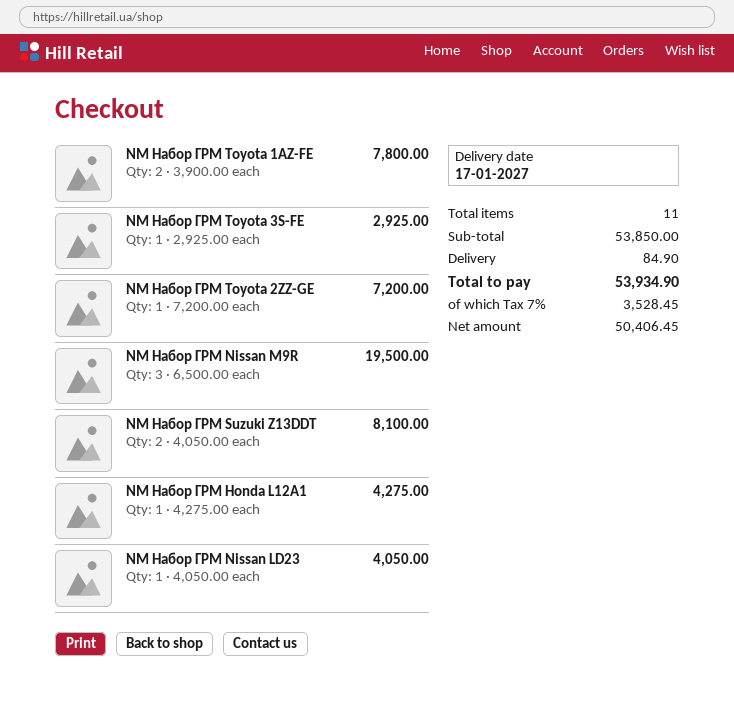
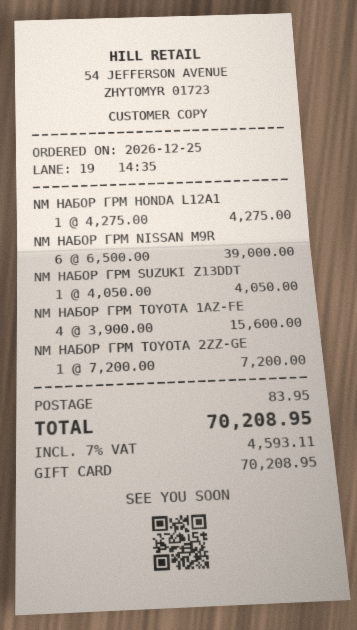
NM Набор ГРМ Toyota 1AZ-FE: 2 x 3900.00 = 7800.00 -> 4 x 3900.00 = 15600.00
NM Набор ГРМ Toyota 3S-FE: 1 x 2925.00 = 2925.00 -> none
NM Набор ГРМ Nissan M9R: 3 x 6500.00 = 19500.00 -> 6 x 6500.00 = 39000.00
NM Набор ГРМ Suzuki Z13DDT: 2 x 4050.00 = 8100.00 -> 1 x 4050.00 = 4050.00
NM Набор ГРМ Nissan LD23: 1 x 4050.00 = 4050.00 -> none
shipping: 84.90 -> 83.95
tax: 7% = 3528.45 -> 7% = 4593.11
total: 53934.90 -> 70208.95

